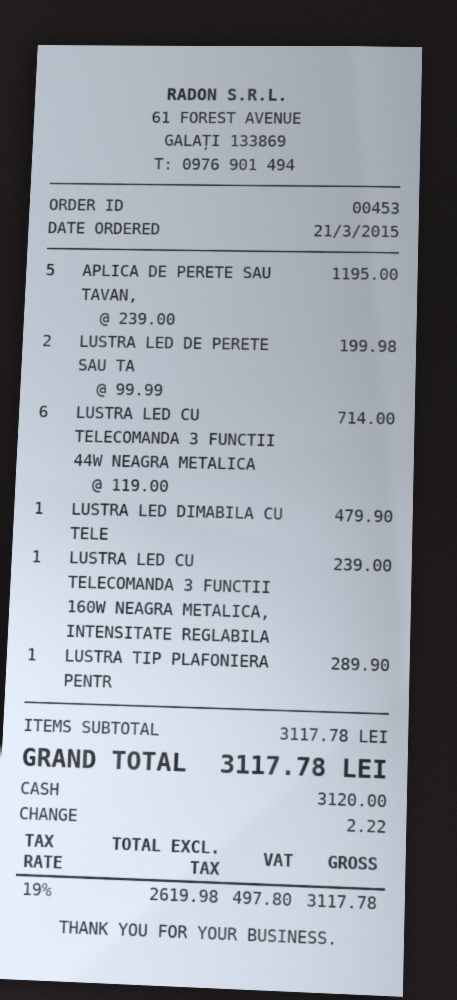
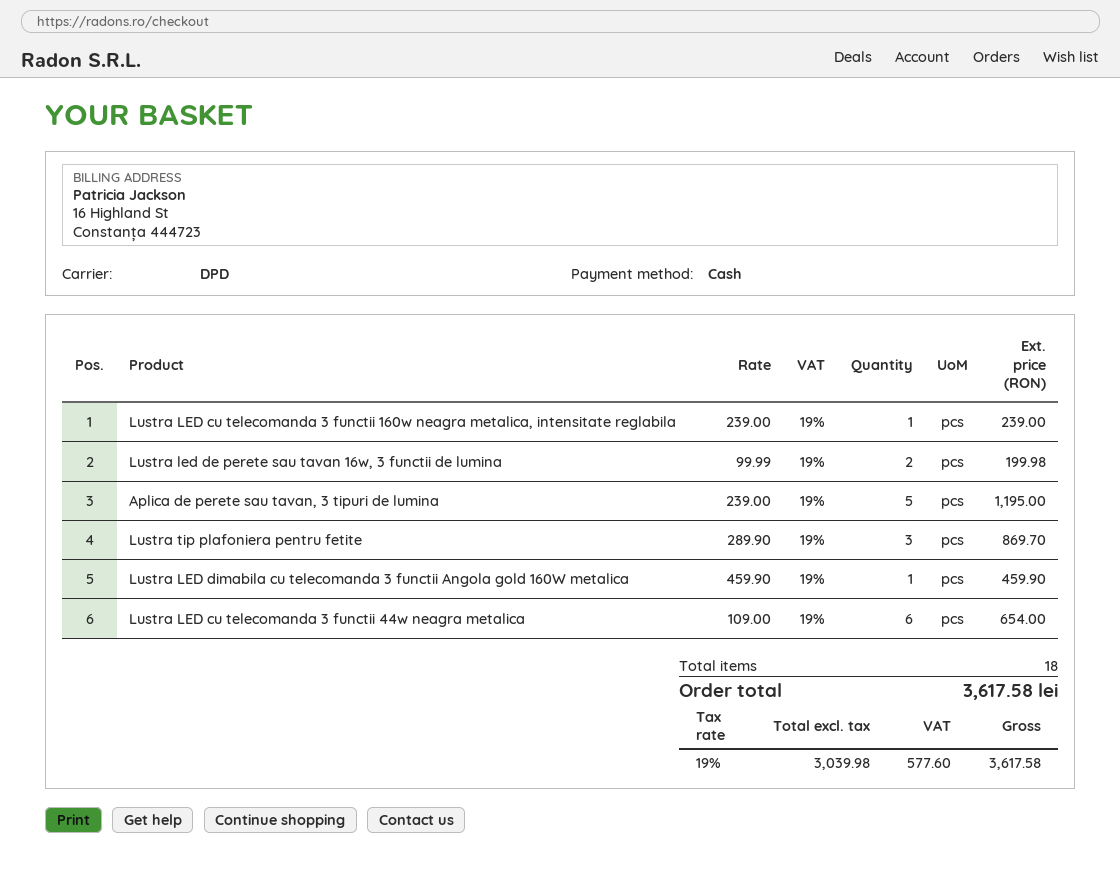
LUSTRA LED CU TELECOMANDA 3 FUNCTII 44W NEAGRA METALICA: 6 x 119.00 = 714.00 -> 6 x 109.00 = 654.00
LUSTRA LED DIMABILA CU TELE: 1 x 479.90 = 479.90 -> 1 x 459.90 = 459.90
LUSTRA TIP PLAFONIERA PENTR: 1 x 289.90 = 289.90 -> 3 x 289.90 = 869.70
net: 2619.98 -> 3039.98
tax: 19% = 497.80 -> 19% = 577.60
total: 3117.78 -> 3617.58

